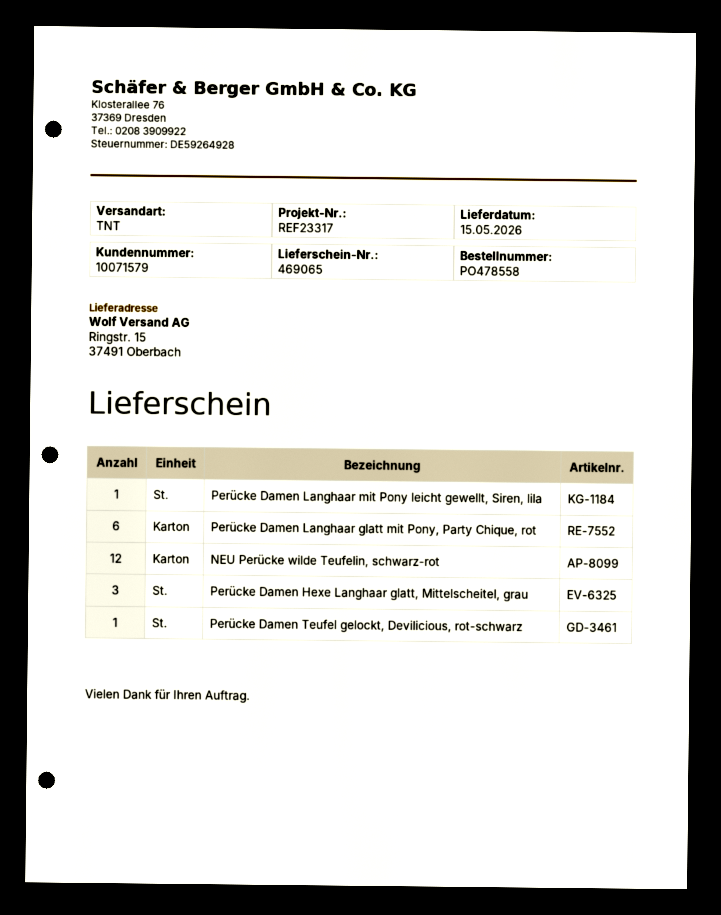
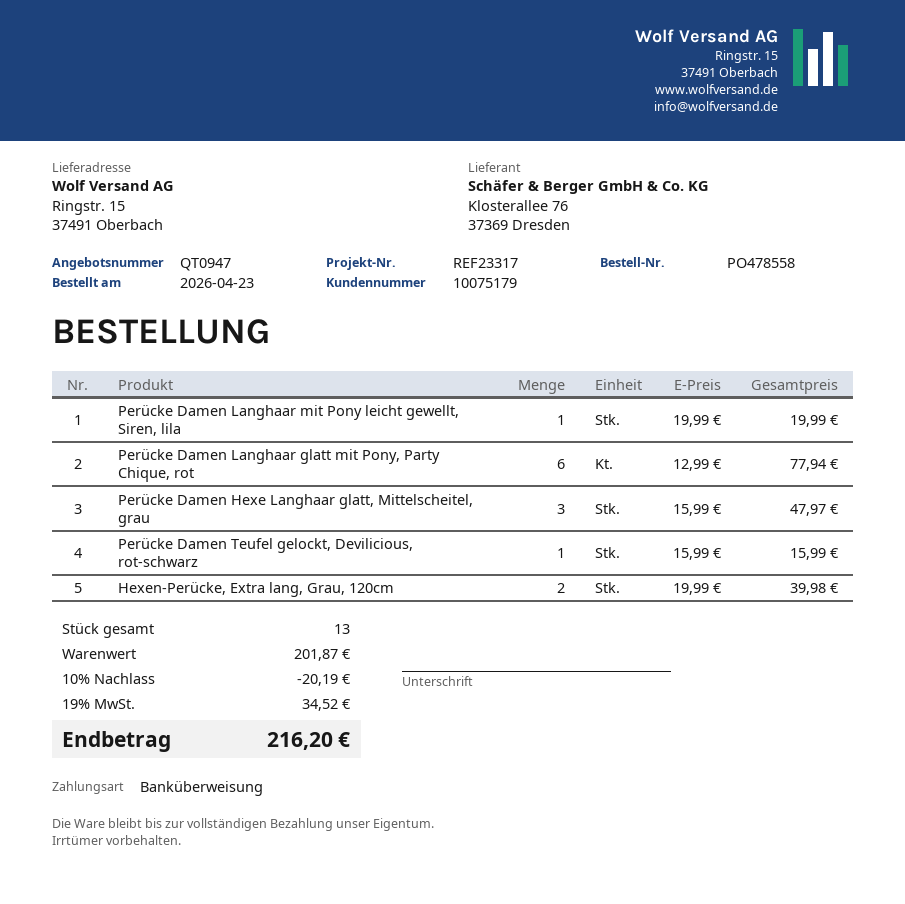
customer number: 10071579 -> 10075179
NEU Perücke wilde Teufelin, schwarz-rot: 12 -> none
Hexen-Perücke, Extra lang, Grau, 120cm: none -> 2

